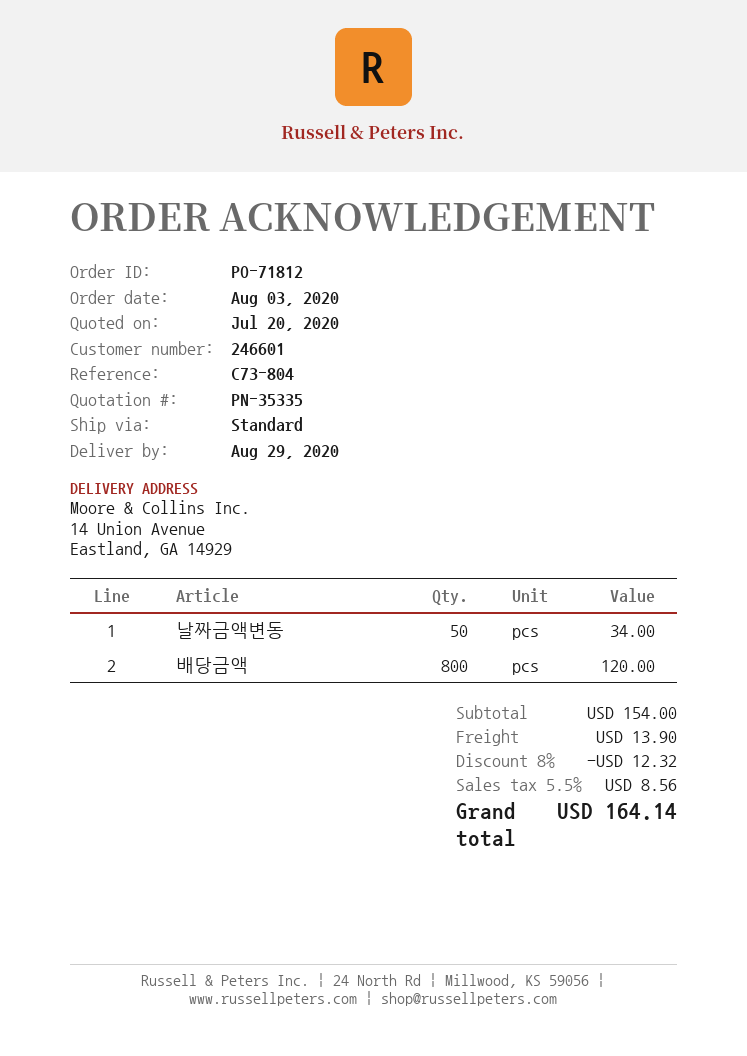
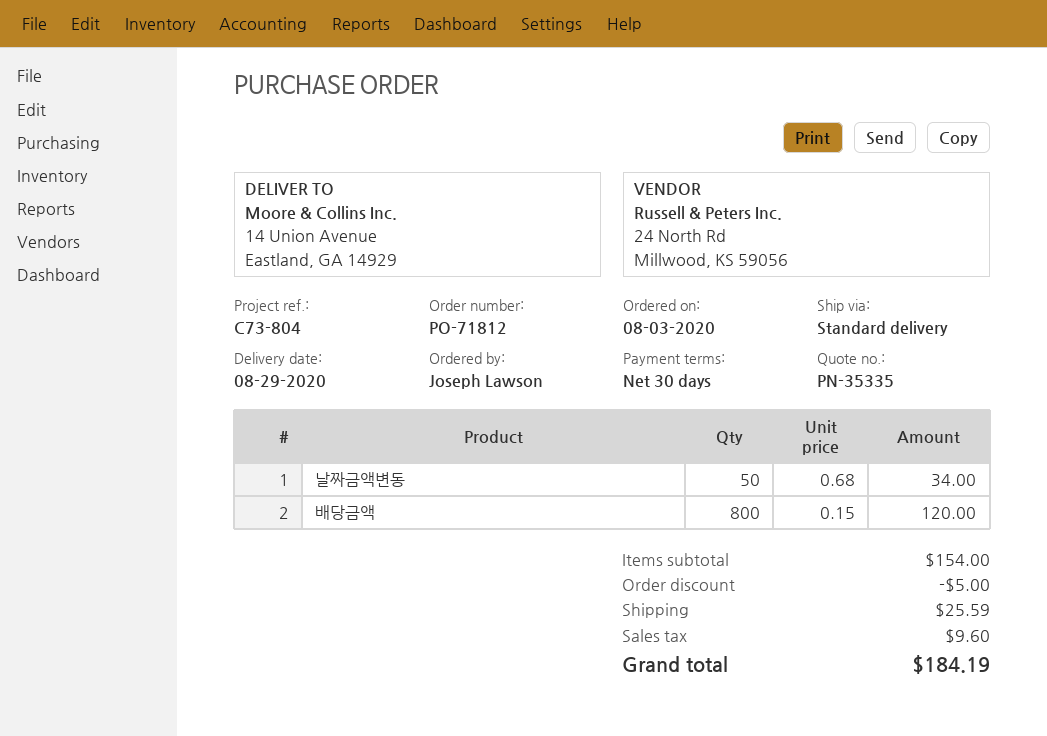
discount: 12.32 -> 5.00
shipping: 13.90 -> 25.59
tax: 8.56 -> 9.60
total: 164.14 -> 184.19

